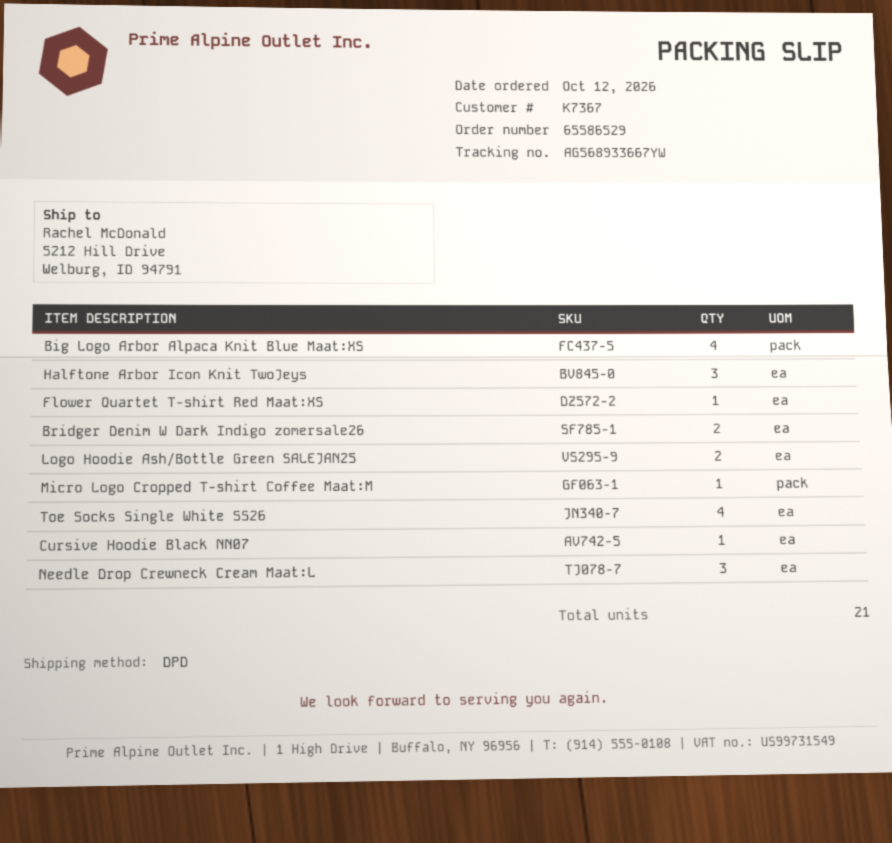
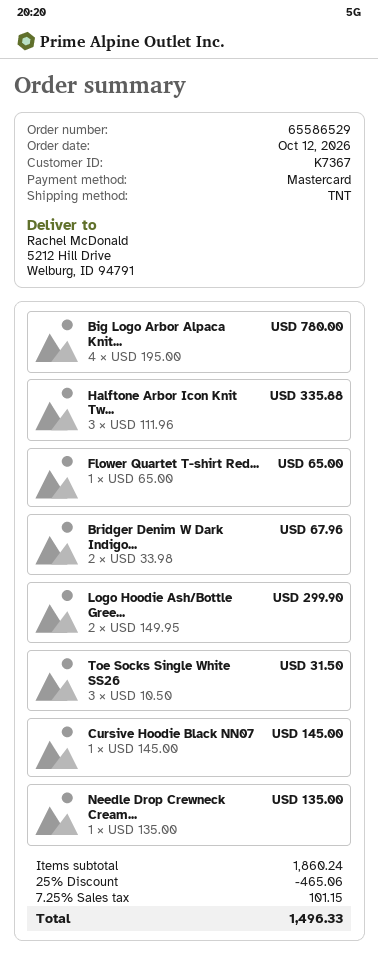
shipping method: DPD -> TNT
Micro Logo Cropped T-shirt Coffee Maat:M: 1 -> none
Toe Socks Single White SS26: 4 -> 3
Needle Drop Crewneck Cream Maat:L: 3 -> 1

